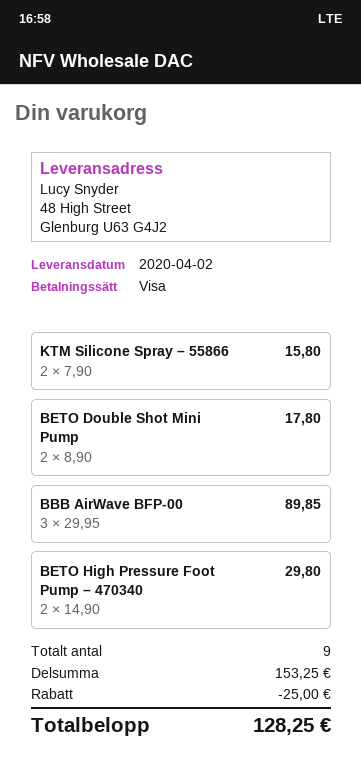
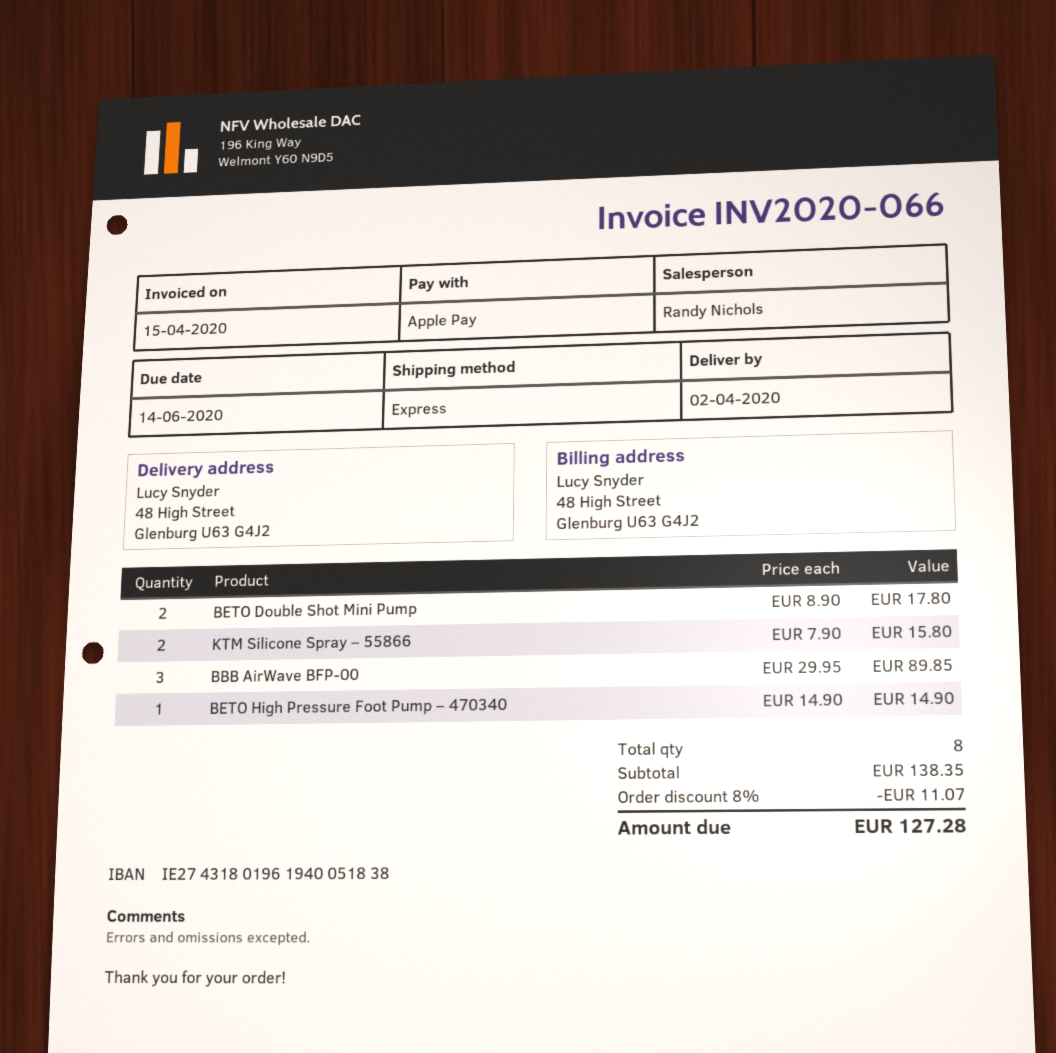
payment method: Visa -> Apple Pay
BETO High Pressure Foot Pump – 470340: 2 x 14.90 = 29.80 -> 1 x 14.90 = 14.90
total quantity: 9 -> 8
subtotal: 153.25 -> 138.35
discount: 25.00 -> 11.07
total: 128.25 -> 127.28

